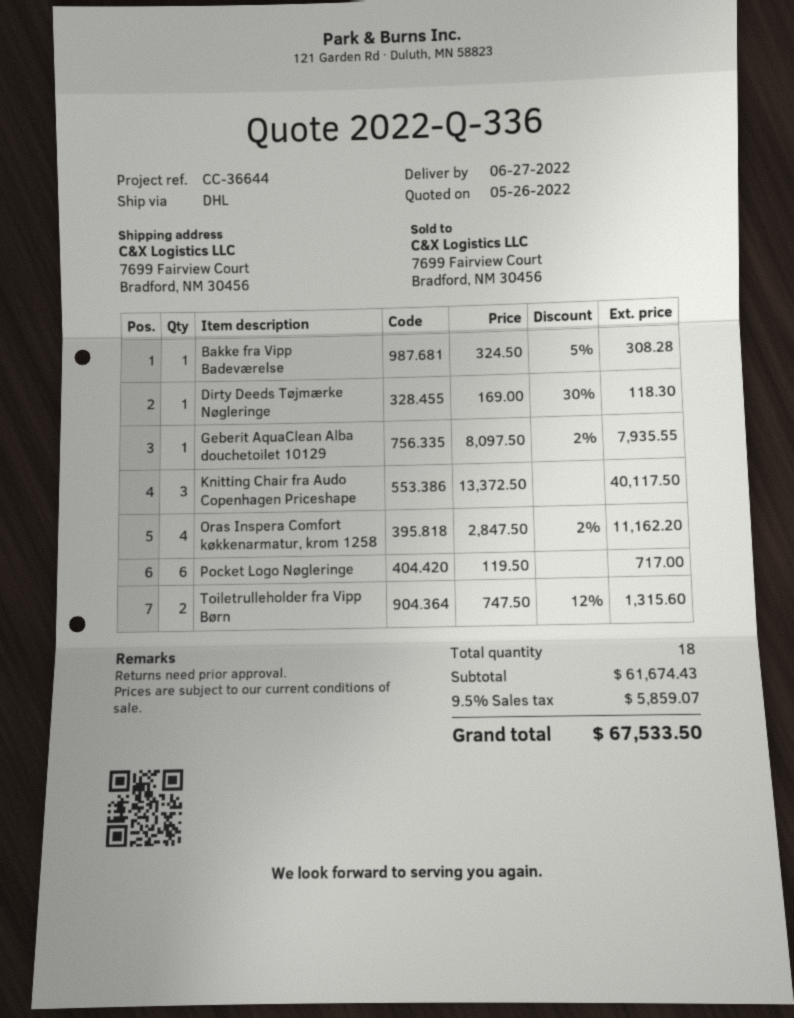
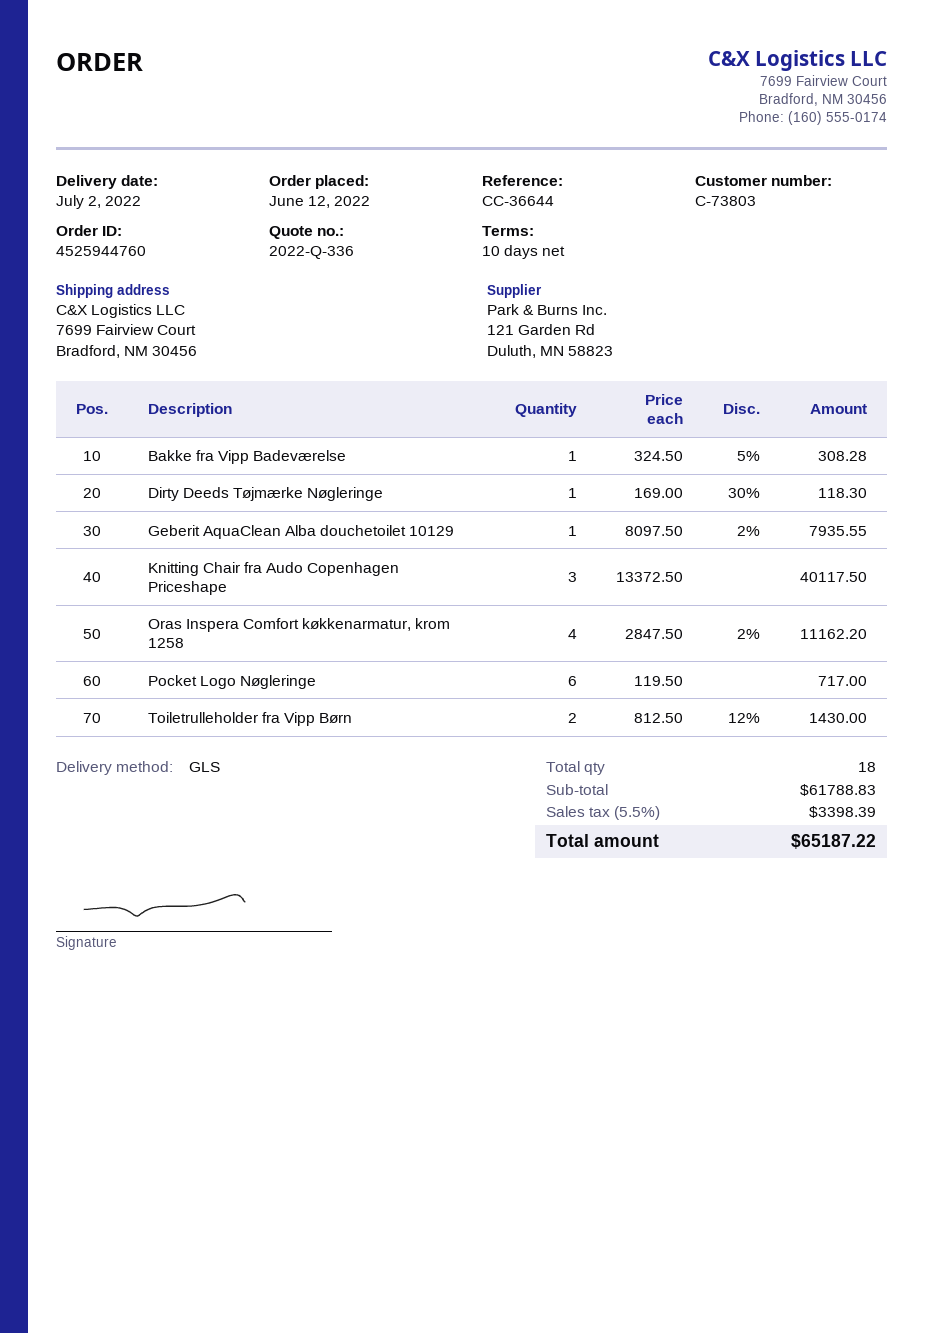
delivery date: 2022-06-27 -> 2022-07-02
shipping method: DHL -> GLS
Toiletrulleholder fra Vipp Børn: 2 x 747.50 - 12% = 1315.60 -> 2 x 812.50 - 12% = 1430.00
subtotal: 61674.43 -> 61788.83
tax: 9.5% = 5859.07 -> 5.5% = 3398.39
total: 67533.50 -> 65187.22

